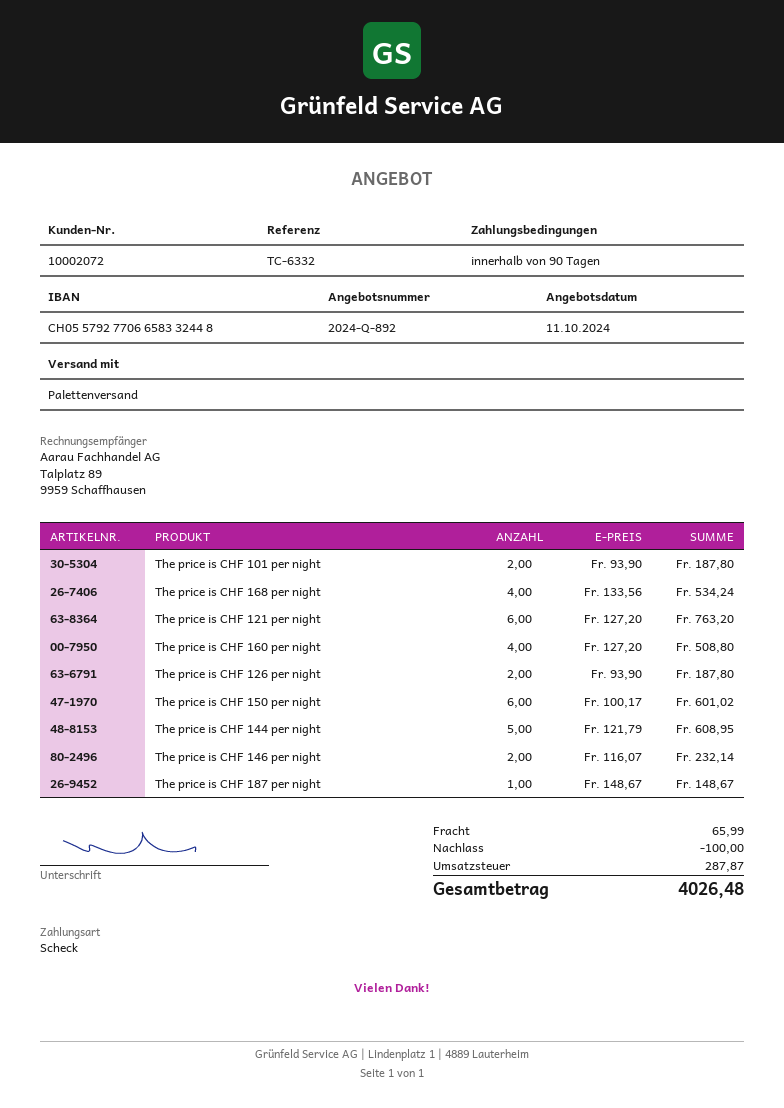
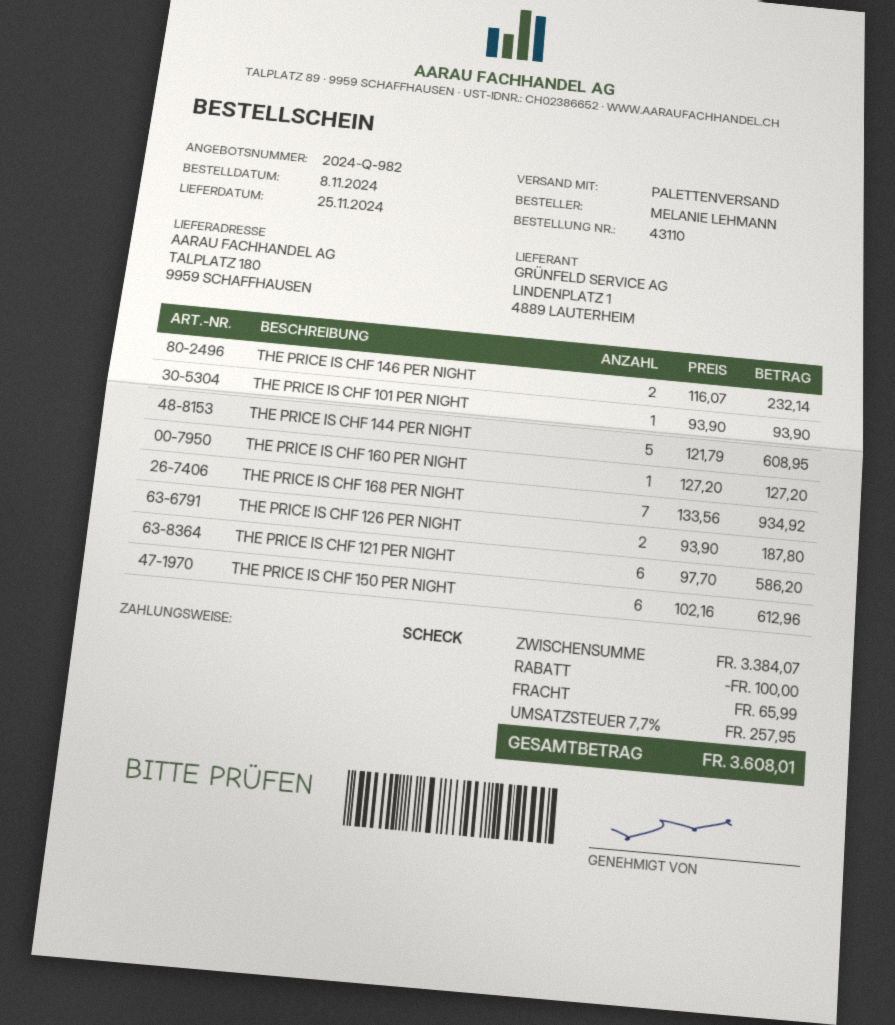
quote number: 2024-Q-892 -> 2024-Q-982
The price is CHF 101 per night: 2 x 93.90 = 187.80 -> 1 x 93.90 = 93.90
The price is CHF 168 per night: 4 x 133.56 = 534.24 -> 7 x 133.56 = 934.92
The price is CHF 121 per night: 6 x 127.20 = 763.20 -> 6 x 97.70 = 586.20
The price is CHF 160 per night: 4 x 127.20 = 508.80 -> 1 x 127.20 = 127.20
The price is CHF 150 per night: 6 x 100.17 = 601.02 -> 6 x 102.16 = 612.96
The price is CHF 187 per night: 1 x 148.67 = 148.67 -> none
tax: 287.87 -> 257.95
total: 4026.48 -> 3608.01

